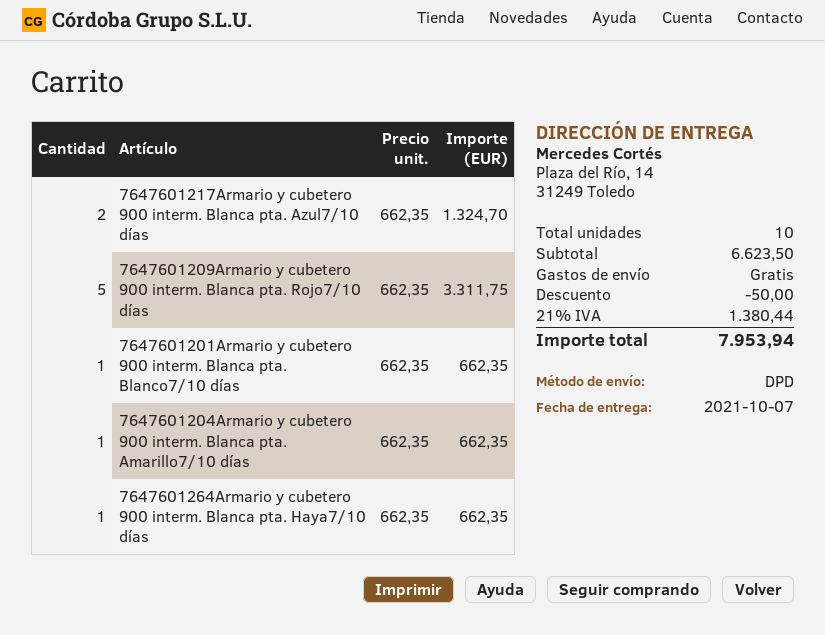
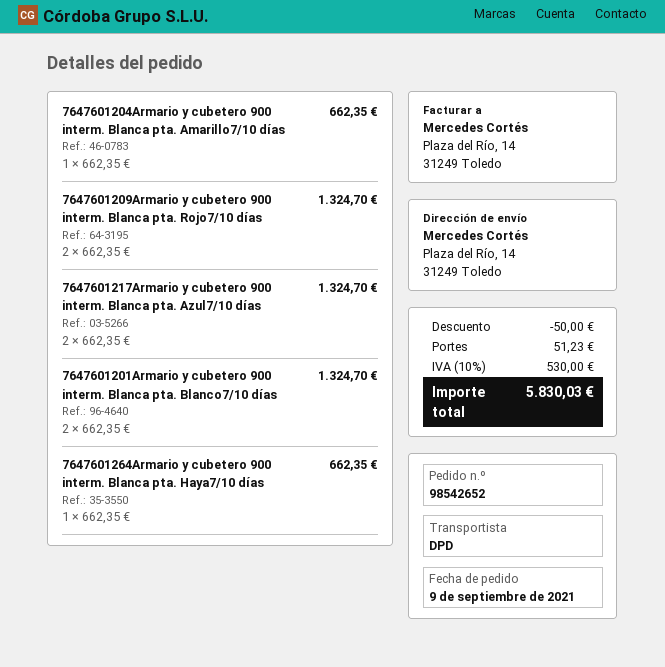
7647601209Armario y cubetero 900 interm. Blanca pta. Rojo7/10 días: 5 x 662.35 = 3311.75 -> 2 x 662.35 = 1324.70
7647601201Armario y cubetero 900 interm. Blanca pta. Blanco7/10 días: 1 x 662.35 = 662.35 -> 2 x 662.35 = 1324.70
shipping: 0.00 -> 51.23
tax: 21% = 1380.44 -> 10% = 530.00
total: 7953.94 -> 5830.03

